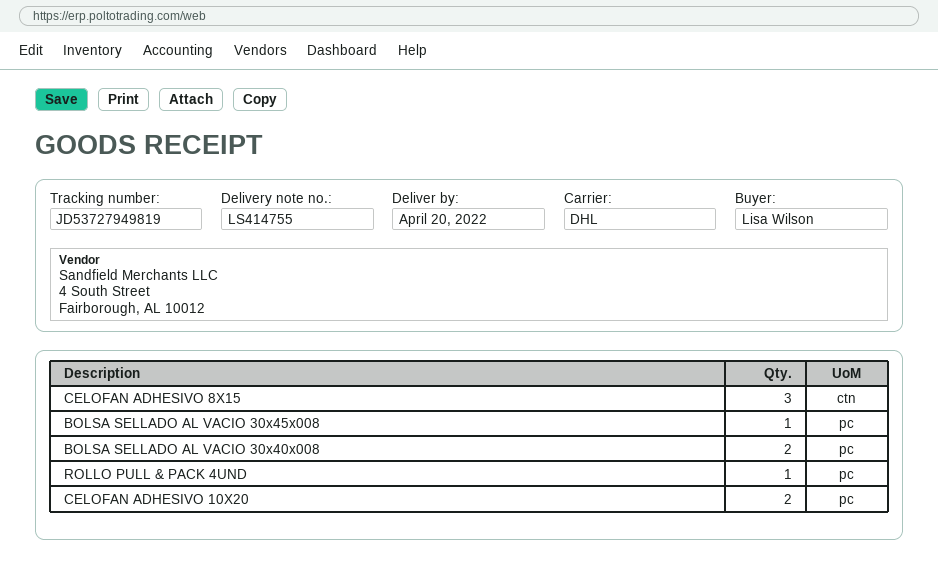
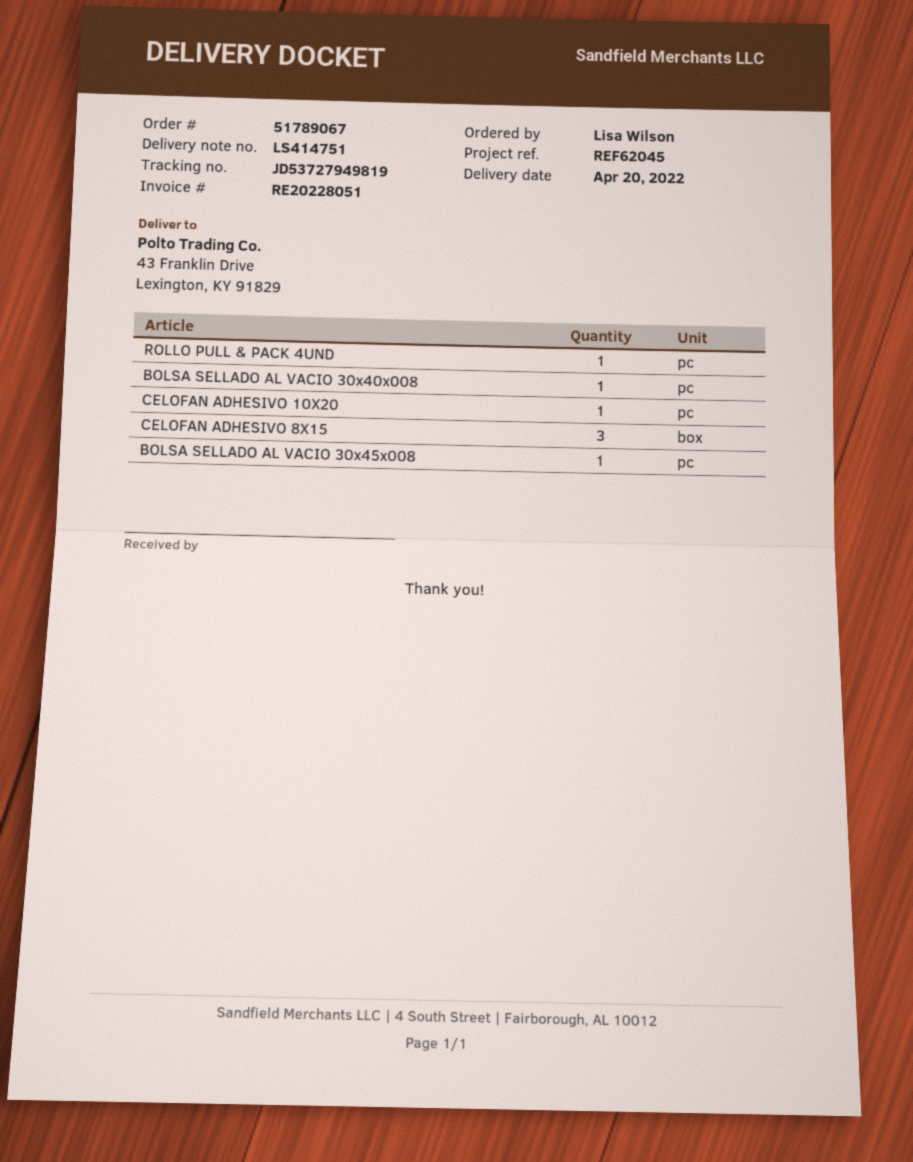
delivery note number: LS414755 -> LS414751
BOLSA SELLADO AL VACIO 30x40x008: 2 -> 1
CELOFAN ADHESIVO 10X20: 2 -> 1

